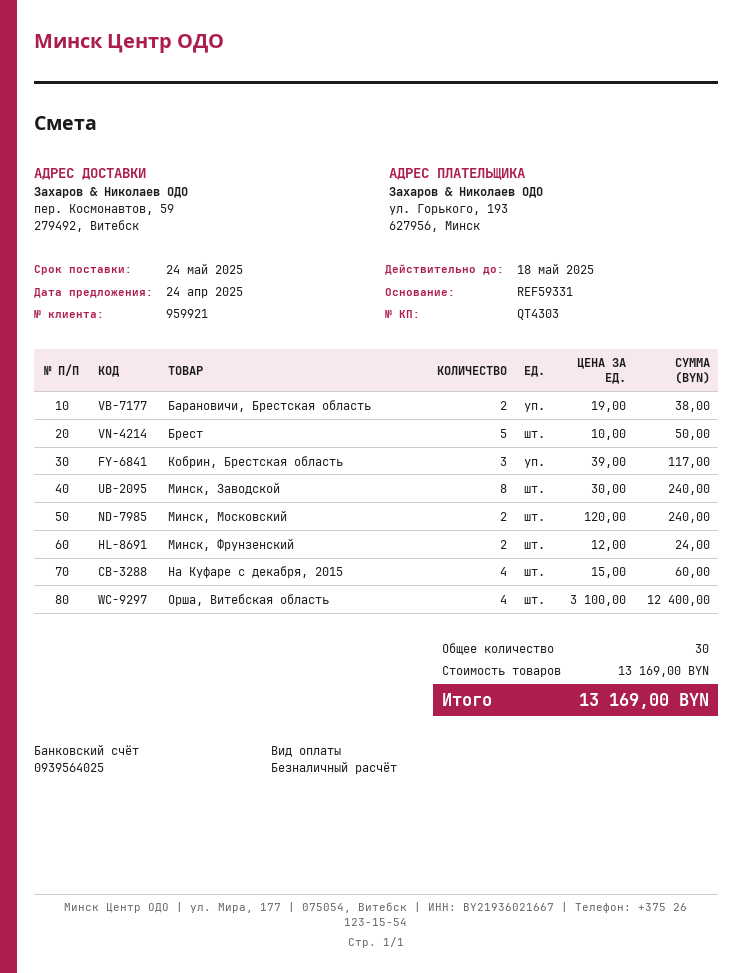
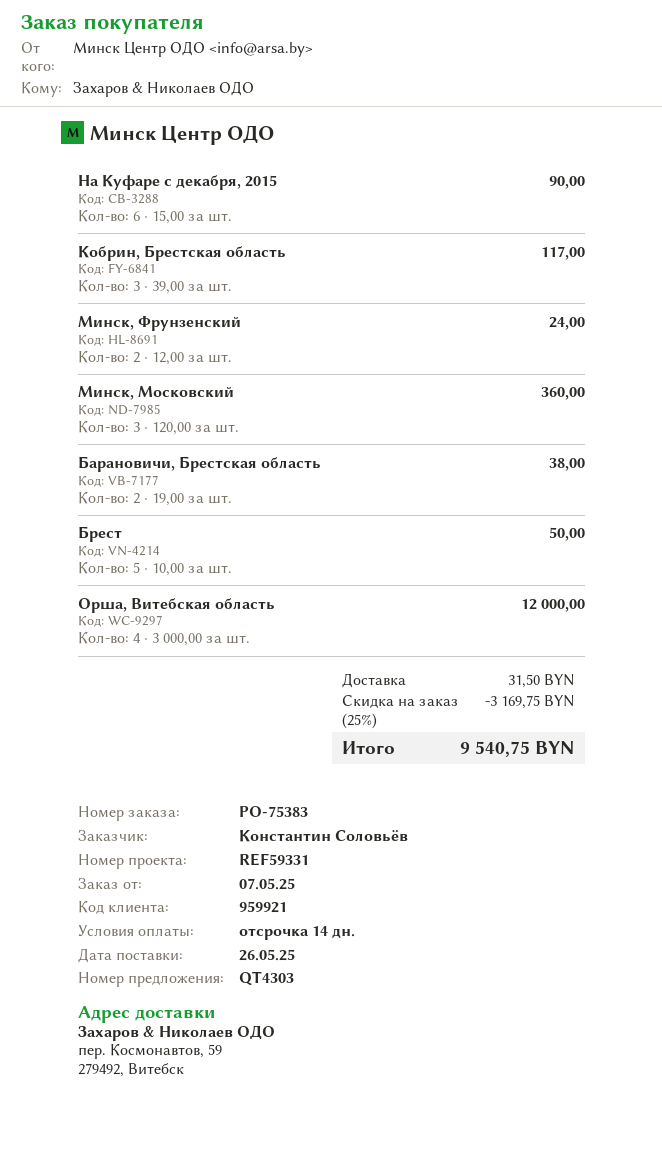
delivery date: 2025-05-24 -> 2025-05-26
Минск, Заводской: 8 x 30.00 = 240.00 -> none
Минск, Московский: 2 x 120.00 = 240.00 -> 3 x 120.00 = 360.00
На Куфаре с декабря, 2015: 4 x 15.00 = 60.00 -> 6 x 15.00 = 90.00
Орша, Витебская область: 4 x 3100.00 = 12400.00 -> 4 x 3000.00 = 12000.00
discount: none -> 25% = 3169.75
shipping: none -> 31.50
total: 13169.00 -> 9540.75

